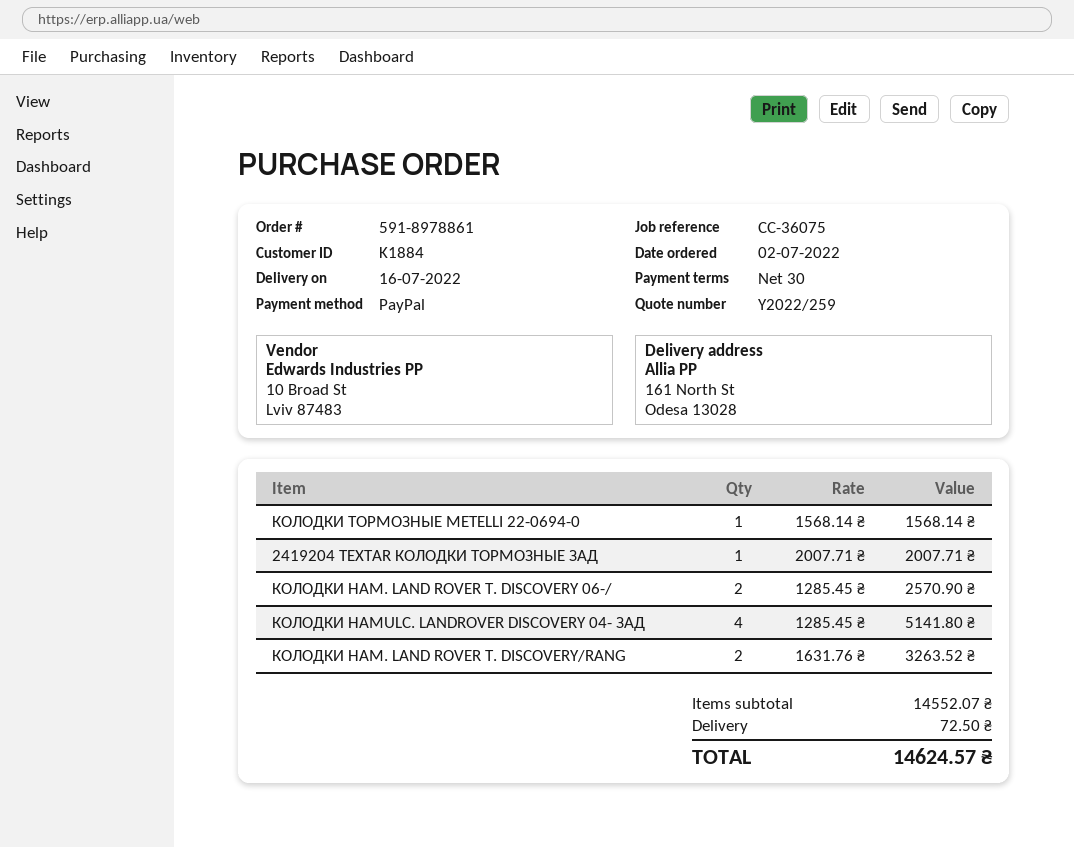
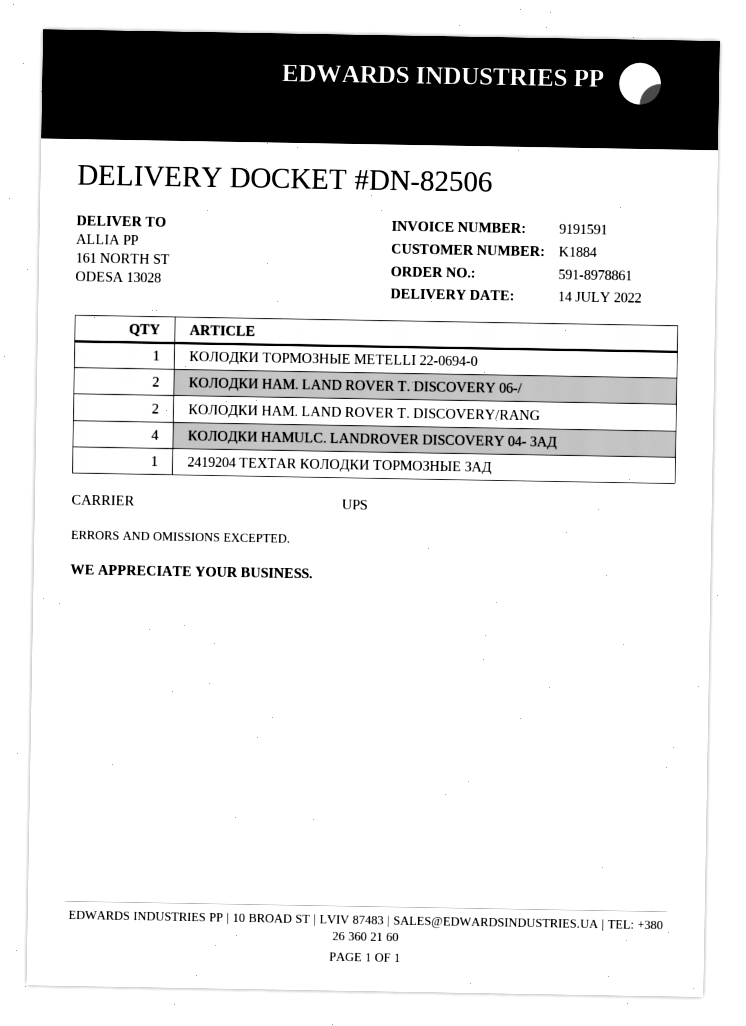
delivery date: 2022-07-16 -> 2022-07-14

